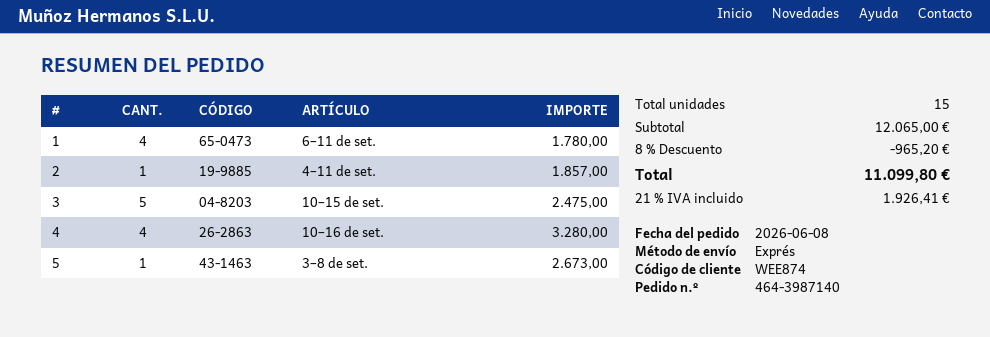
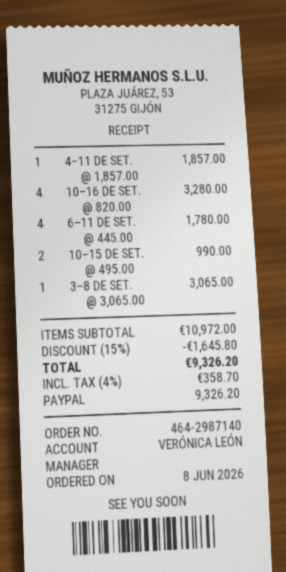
order number: 464-3987140 -> 464-2987140
10–15 de set.: 5 for 2475.00 -> 2 for 990.00
3–8 de set.: 1 for 2673.00 -> 1 for 3065.00
subtotal: 12065.00 -> 10972.00
discount: 8% = 965.20 -> 15% = 1645.80
tax: 21% = 1926.41 -> 4% = 358.70
total: 11099.80 -> 9326.20

